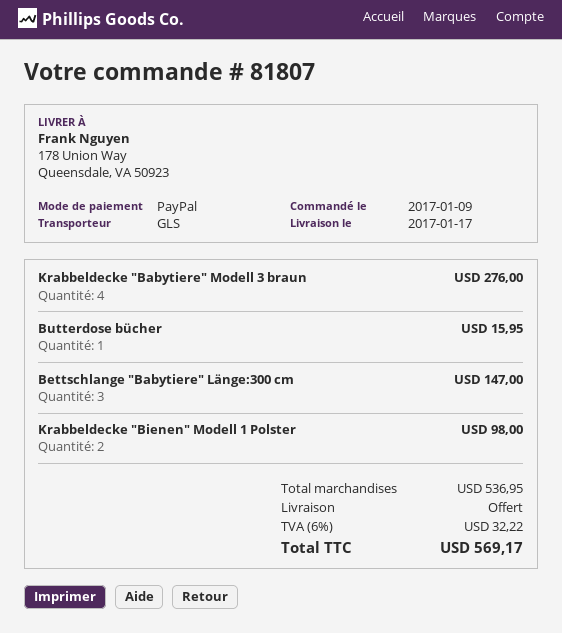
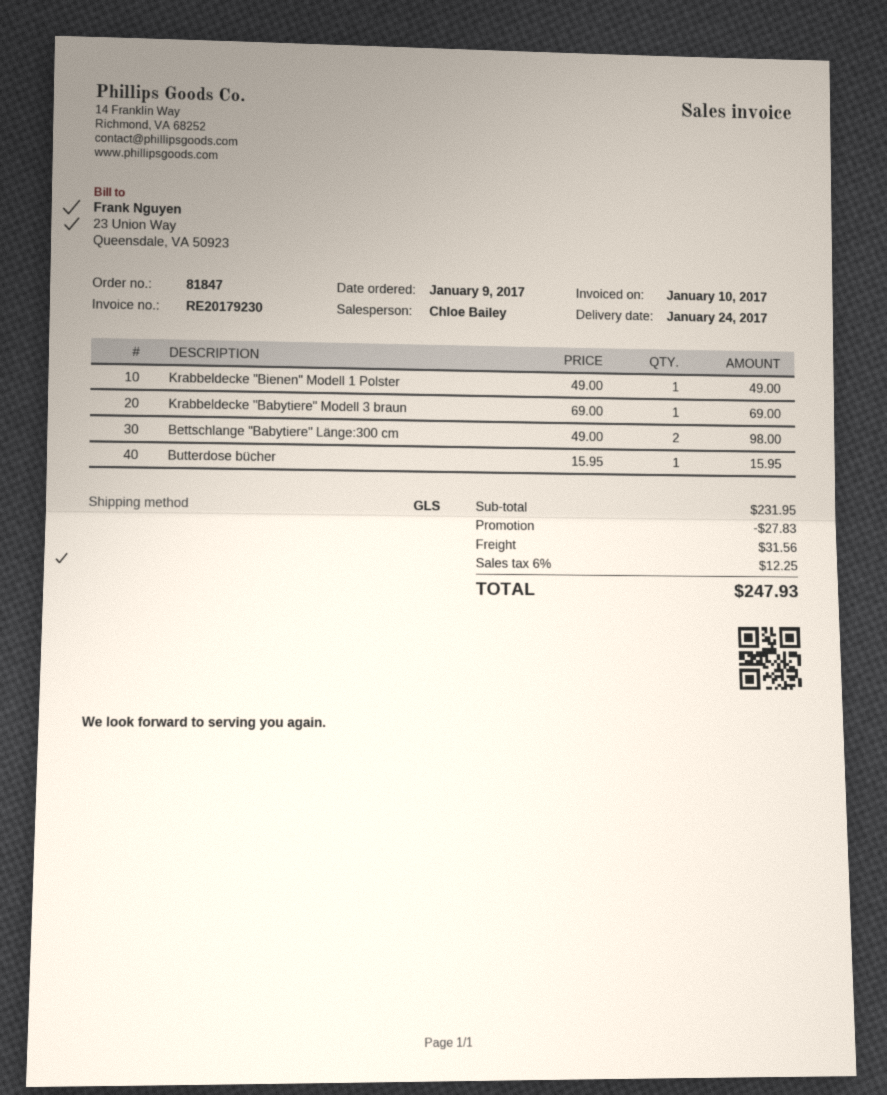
order number: 81807 -> 81847
delivery date: 2017-01-17 -> 2017-01-24
Krabbeldecke "Babytiere" Modell 3 braun: 4 for 276.00 -> 1 for 69.00
Bettschlange "Babytiere" Länge:300 cm: 3 for 147.00 -> 2 for 98.00
Krabbeldecke "Bienen" Modell 1 Polster: 2 for 98.00 -> 1 for 49.00
subtotal: 536.95 -> 231.95
discount: none -> 27.83
shipping: 0.00 -> 31.56
tax: 6% = 32.22 -> 6% = 12.25
total: 569.17 -> 247.93

